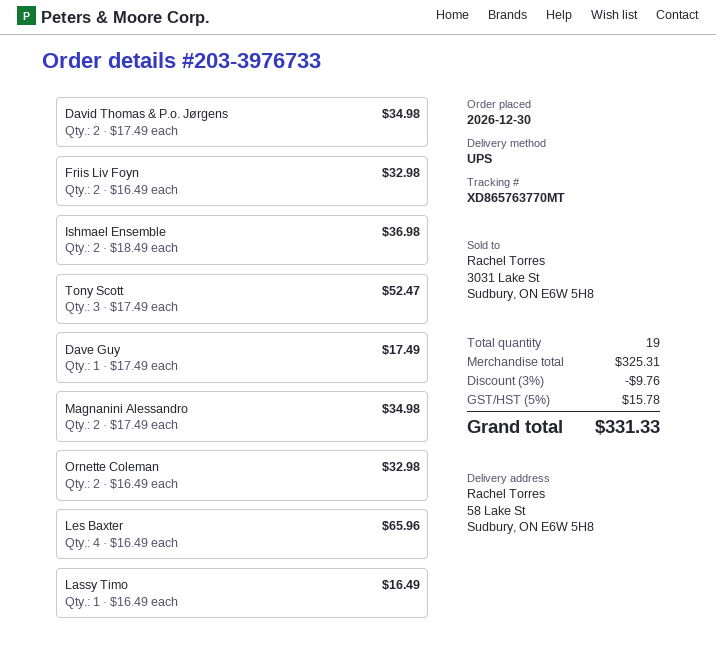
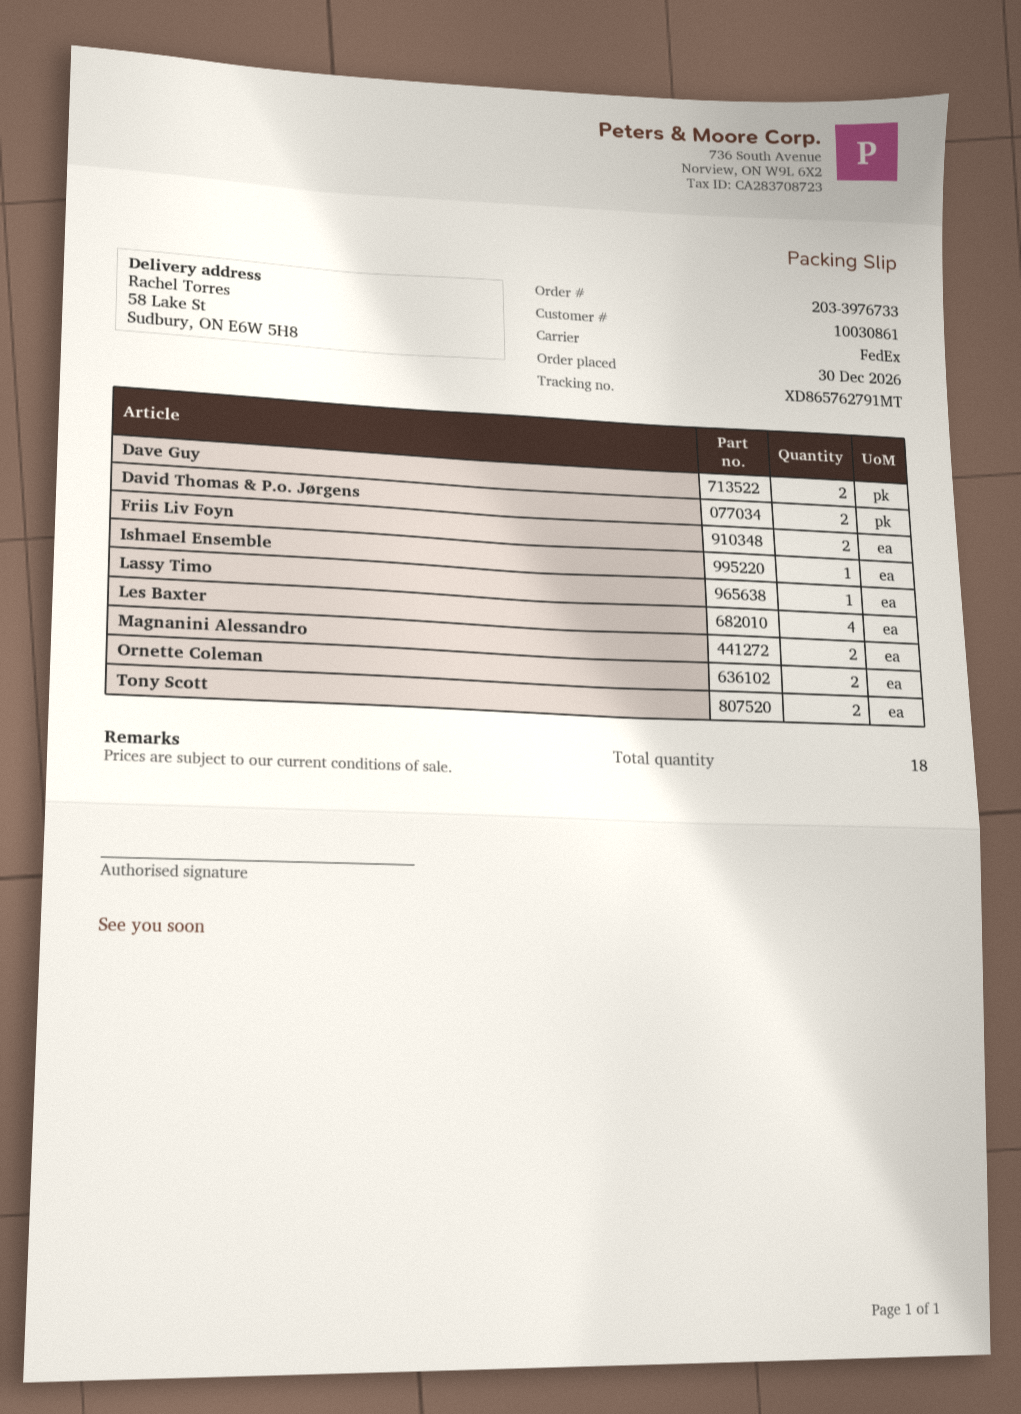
shipping method: UPS -> FedEx
tracking number: XD865763770MT -> XD865762791MT
Ishmael Ensemble: 2 -> 1
Tony Scott: 3 -> 2
Dave Guy: 1 -> 2
total quantity: 19 -> 18

